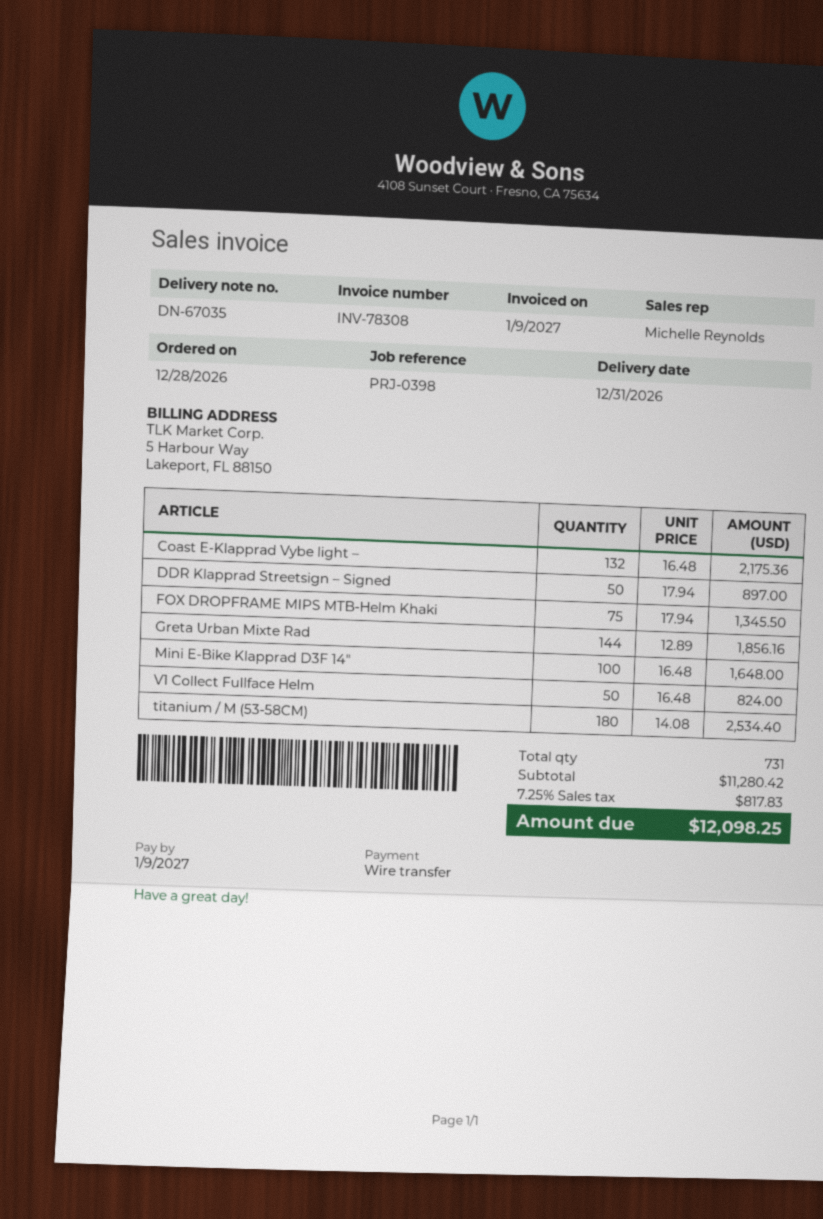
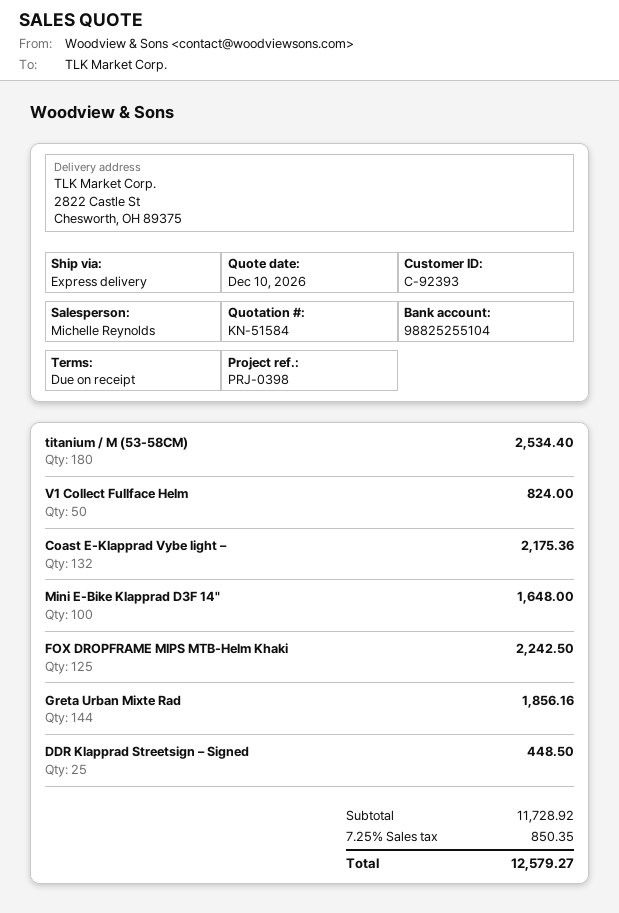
DDR Klapprad Streetsign – Signed: 50 for 897.00 -> 25 for 448.50
FOX DROPFRAME MIPS MTB-Helm Khaki: 75 for 1345.50 -> 125 for 2242.50
subtotal: 11280.42 -> 11728.92
tax: 7.25% = 817.83 -> 7.25% = 850.35
total: 12098.25 -> 12579.27

